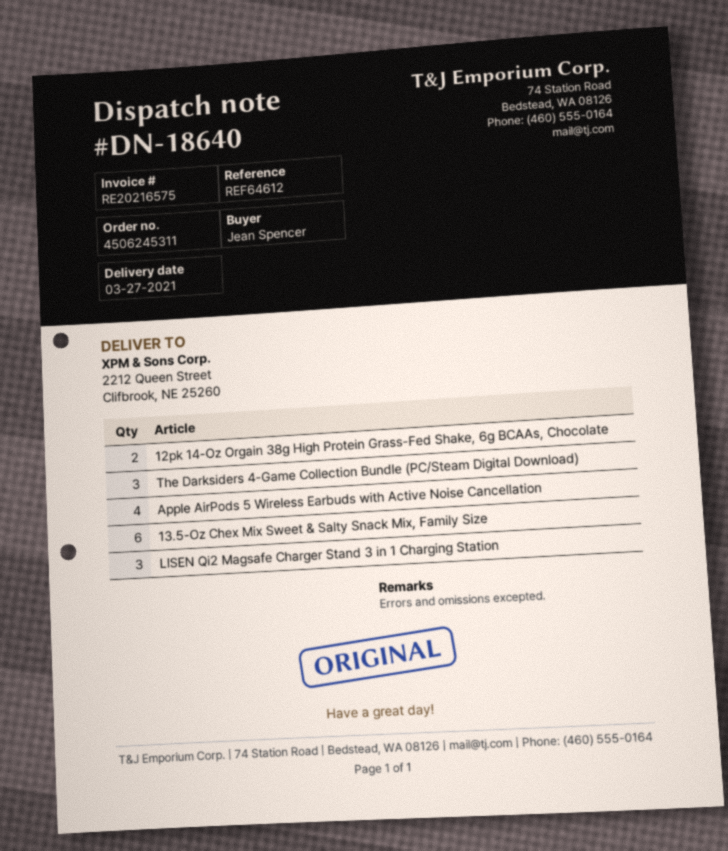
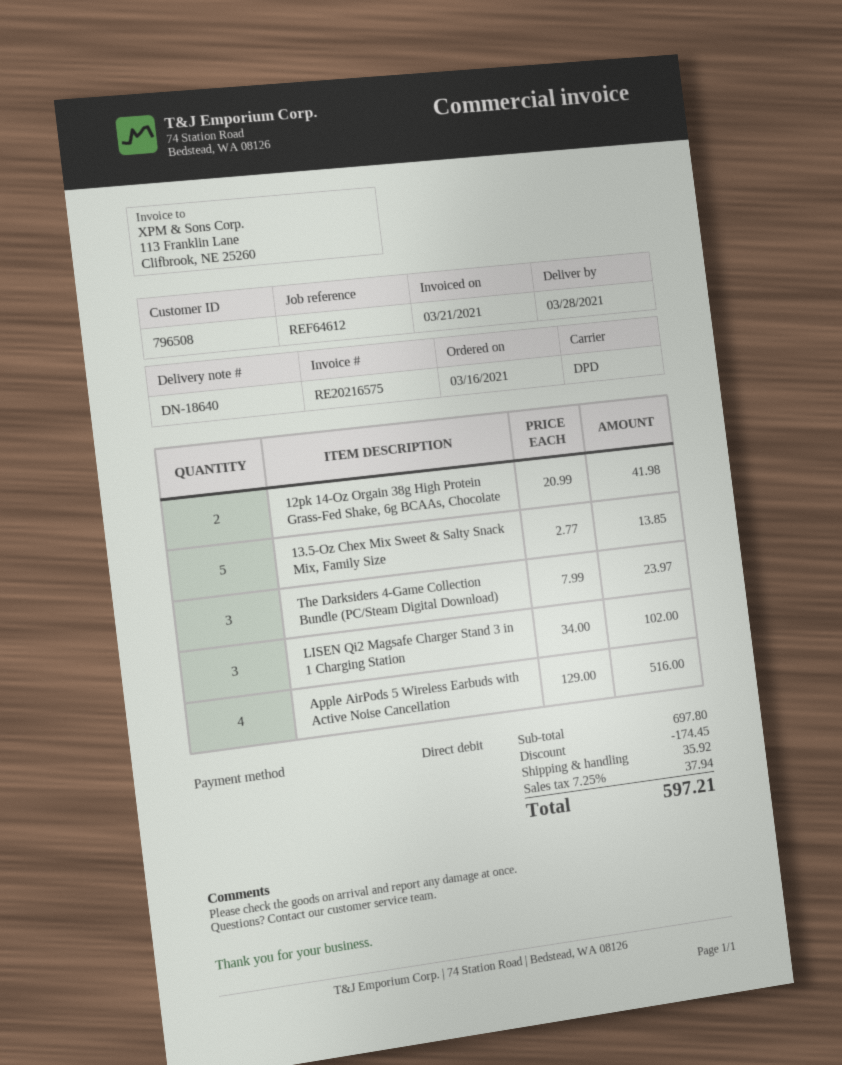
delivery date: 2021-03-27 -> 2021-03-28
13.5-Oz Chex Mix Sweet & Salty Snack Mix, Family Size: 6 -> 5

